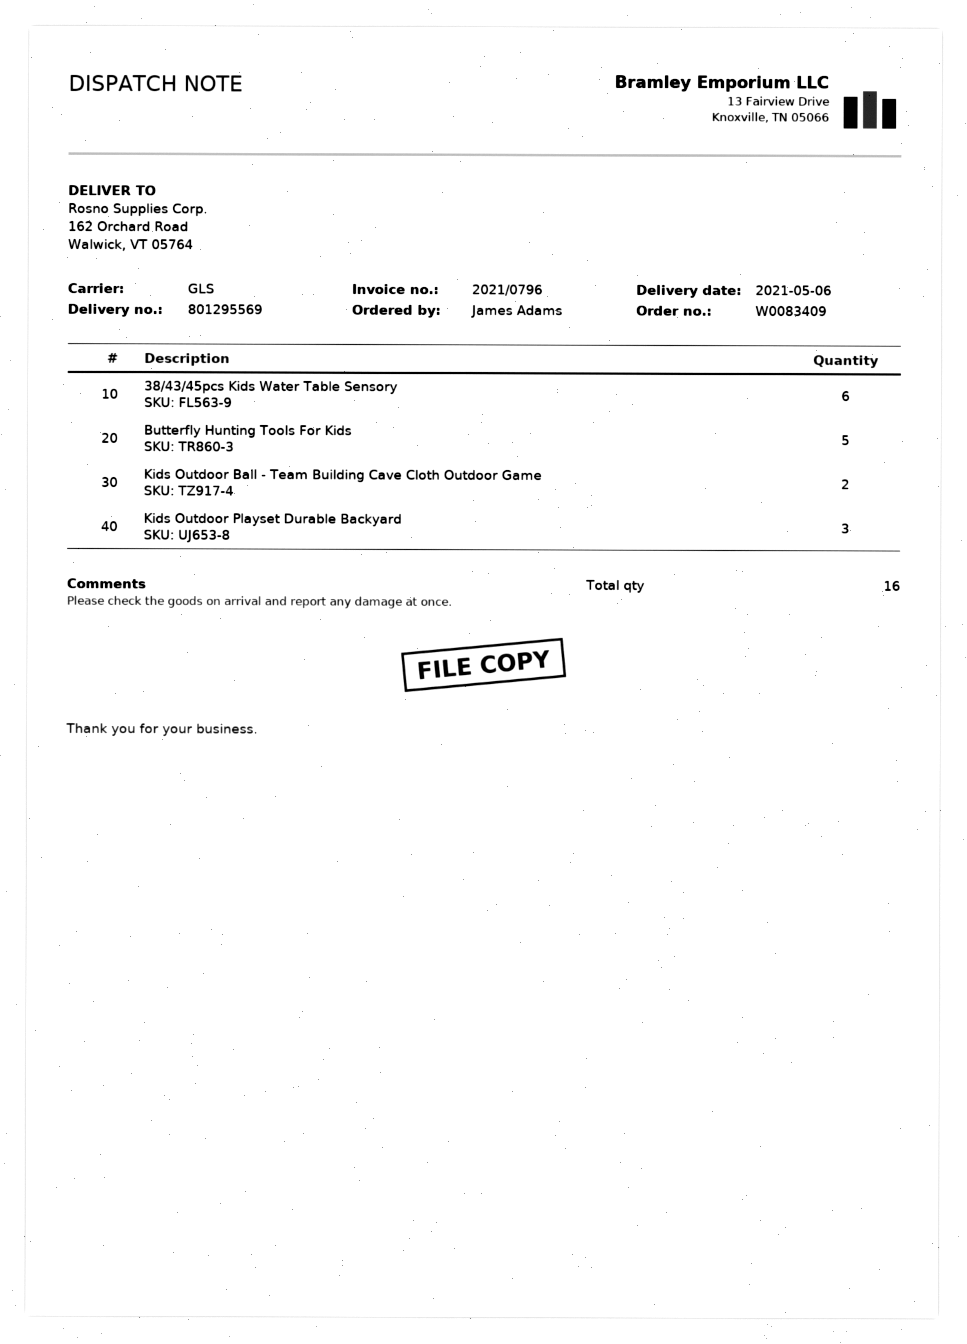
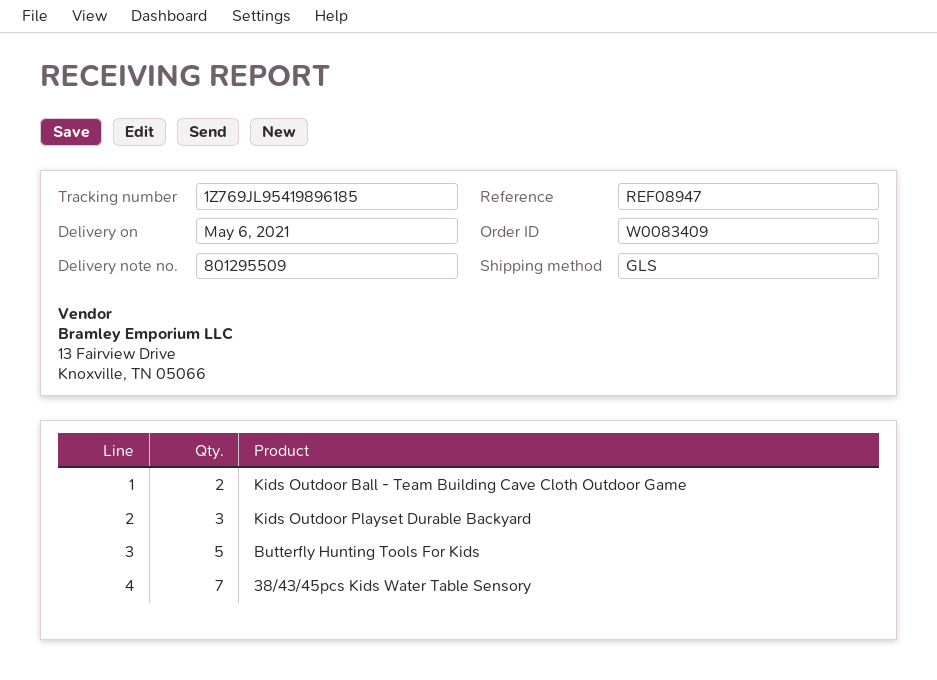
delivery note number: 801295569 -> 801295509
38/43/45pcs Kids Water Table Sensory: 6 -> 7

